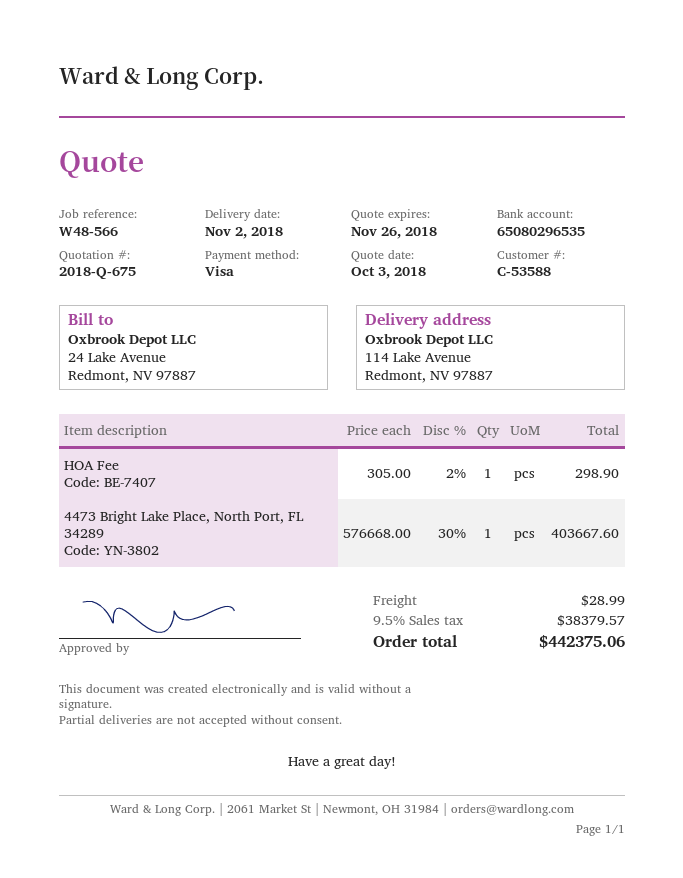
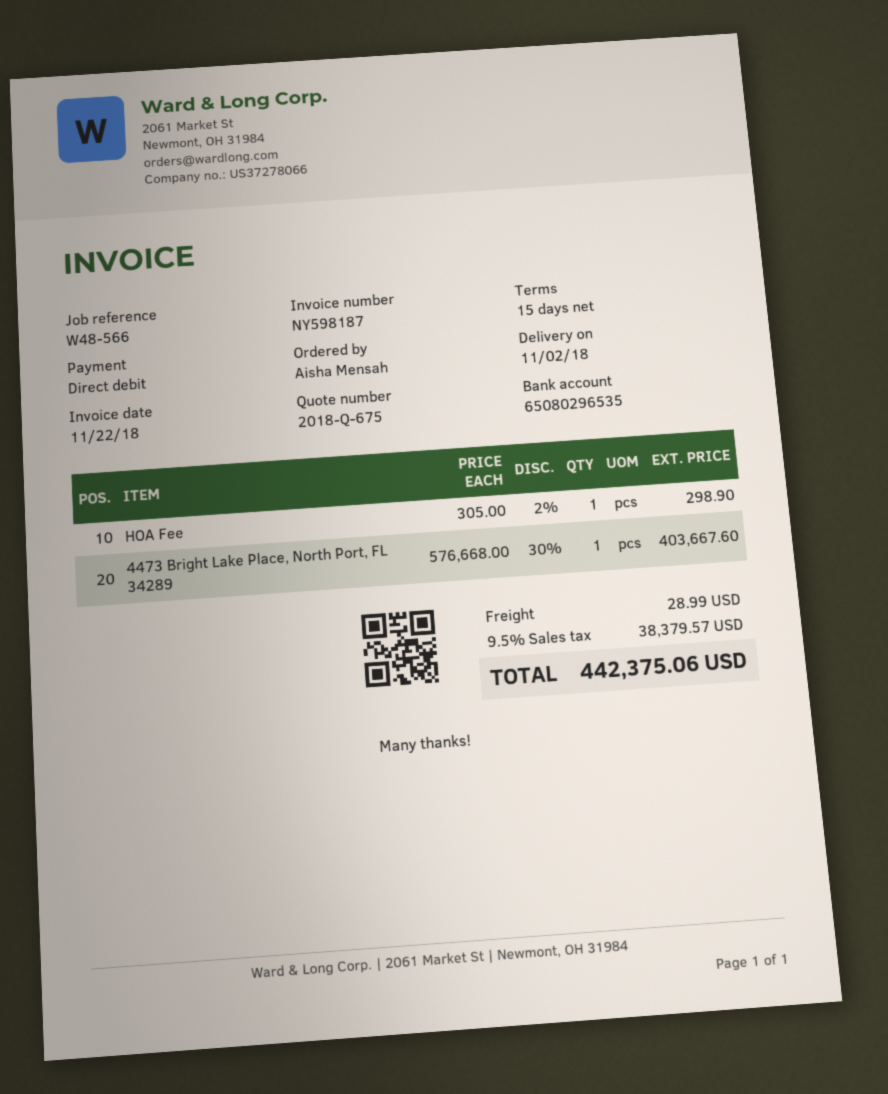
payment method: Visa -> direct debit

